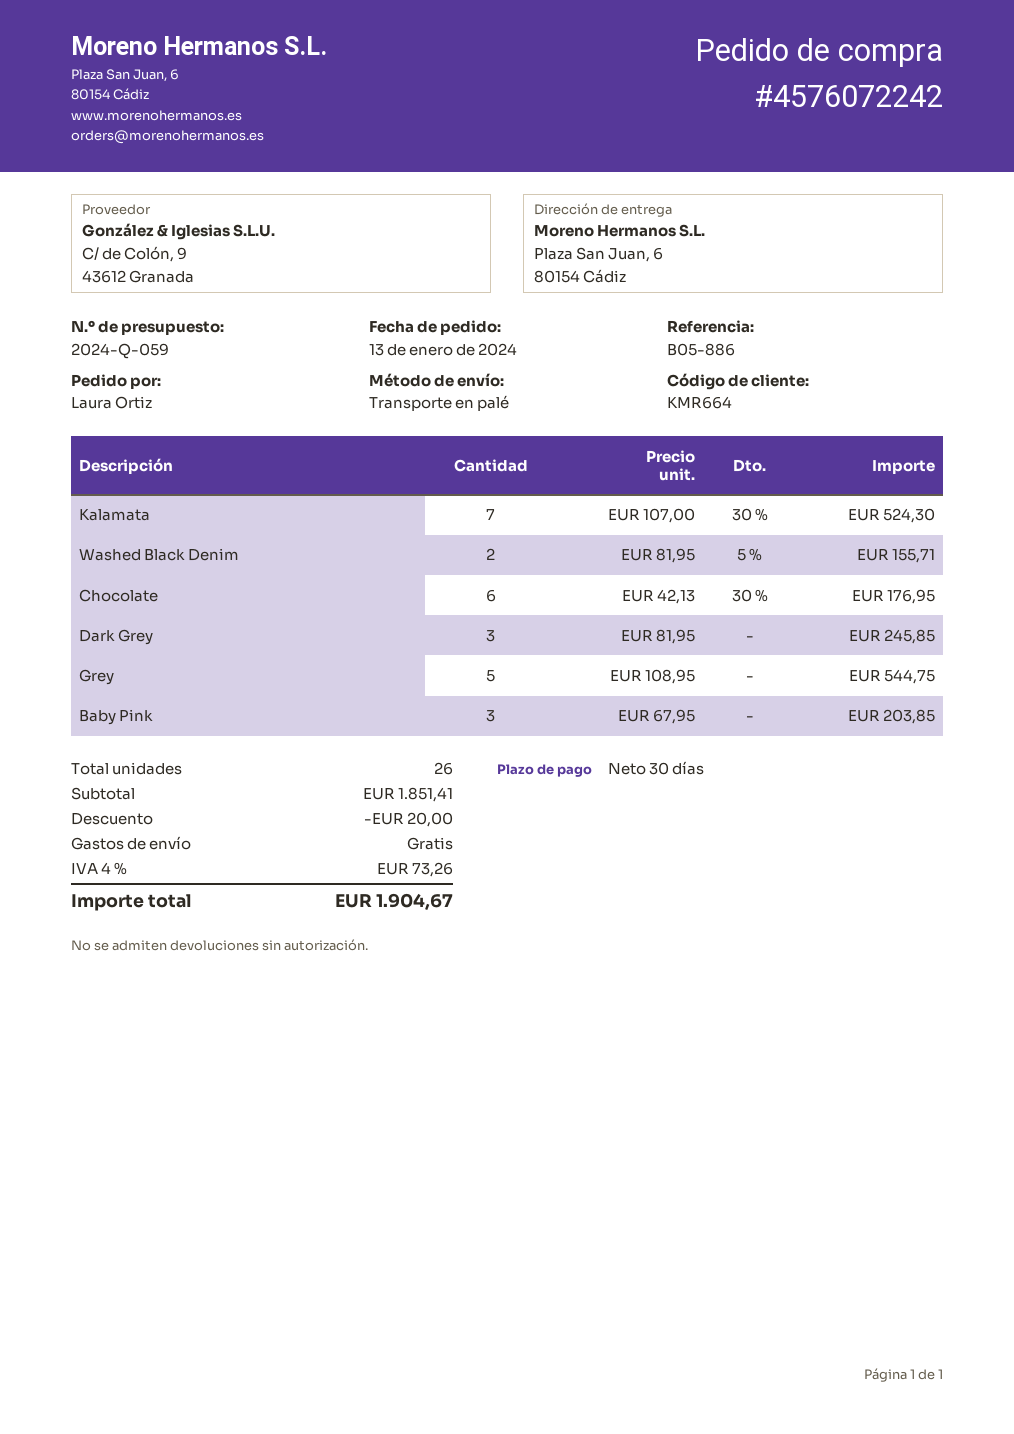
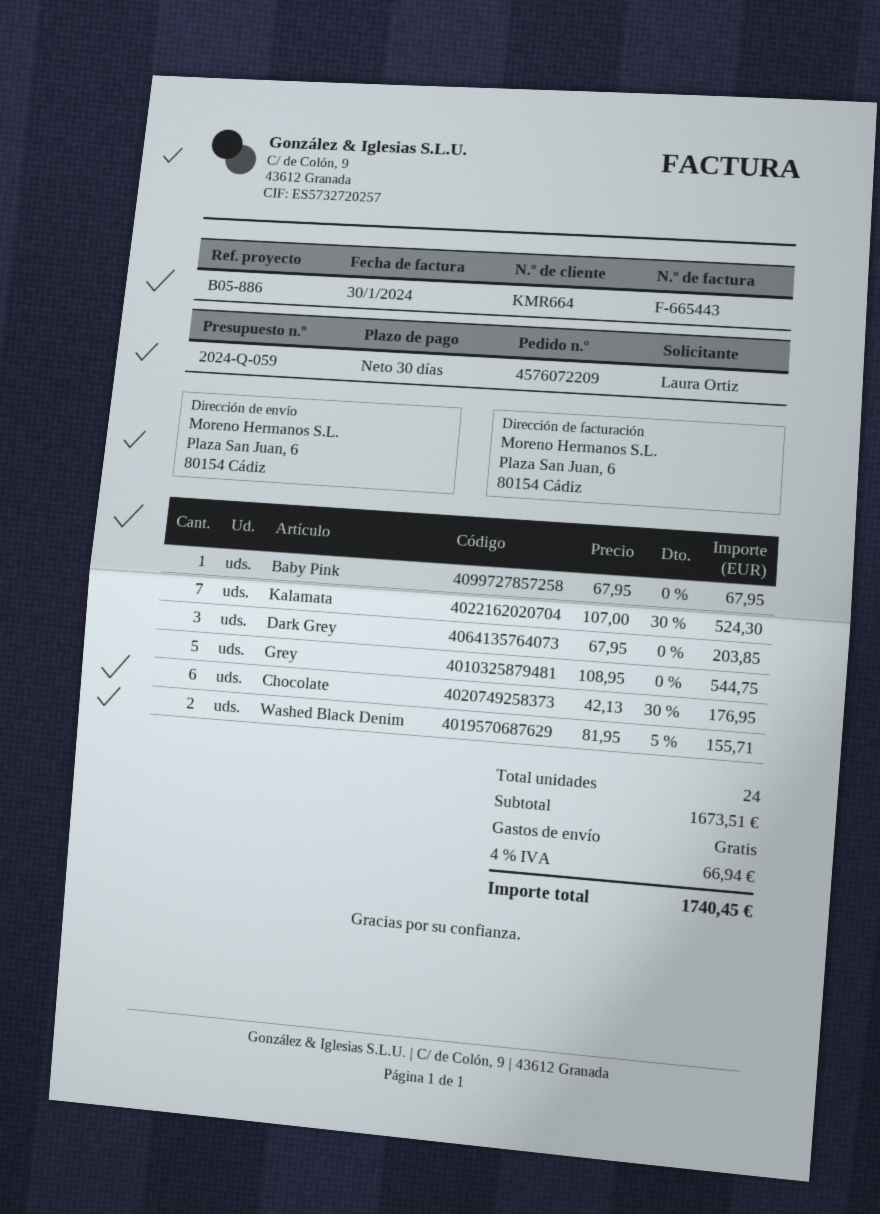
order number: 4576072242 -> 4576072209
Dark Grey: 3 x 81.95 = 245.85 -> 3 x 67.95 = 203.85
Baby Pink: 3 x 67.95 = 203.85 -> 1 x 67.95 = 67.95
total quantity: 26 -> 24
subtotal: 1851.41 -> 1673.51
discount: 20.00 -> none
tax: 4% = 73.26 -> 4% = 66.94
total: 1904.67 -> 1740.45

